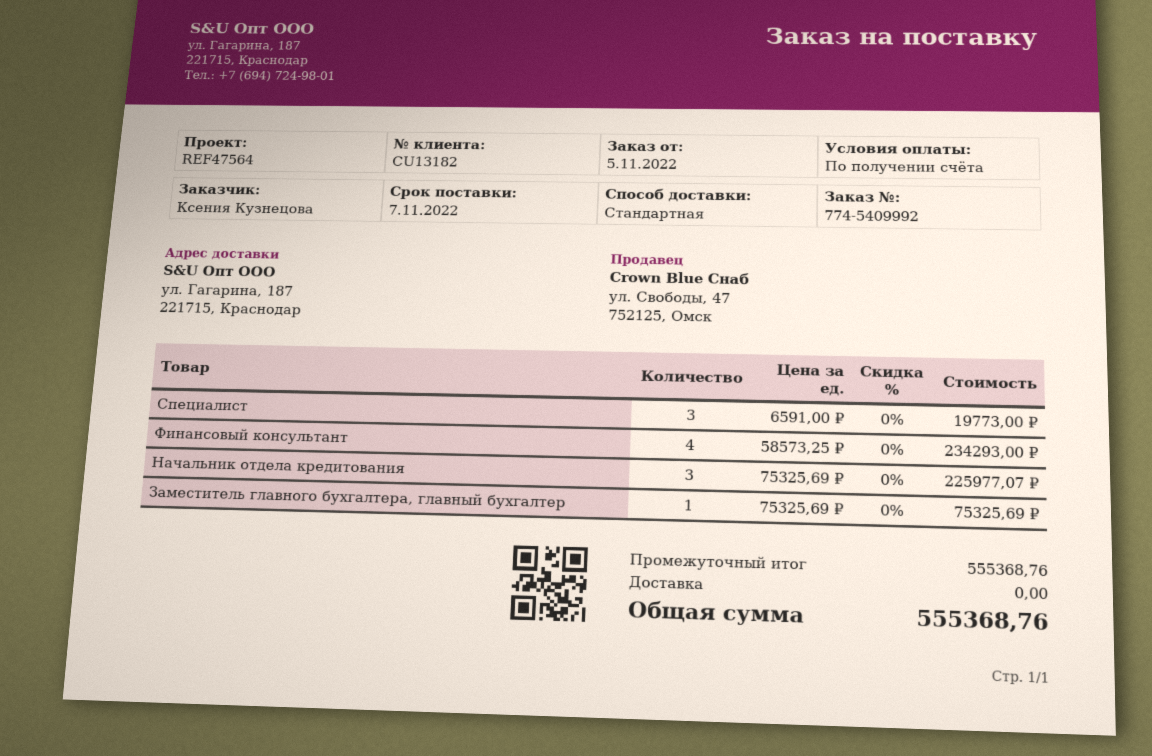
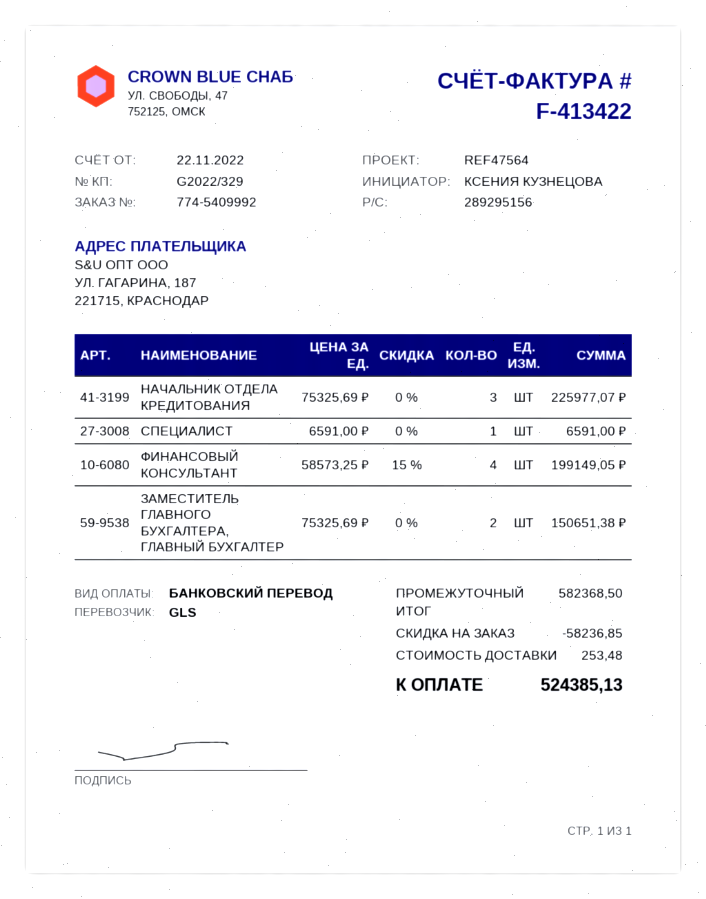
shipping method: standard -> GLS
Специалист: 3 x 6591.00 = 19773.00 -> 1 x 6591.00 = 6591.00
Финансовый консультант: 4 x 58573.25 = 234293.00 -> 4 x 58573.25 - 15% = 199149.05
Заместитель главного бухгалтера, главный бухгалтер: 1 x 75325.69 = 75325.69 -> 2 x 75325.69 = 150651.38
subtotal: 555368.76 -> 582368.50
discount: none -> 58236.85
shipping: 0.00 -> 253.48
total: 555368.76 -> 524385.13

